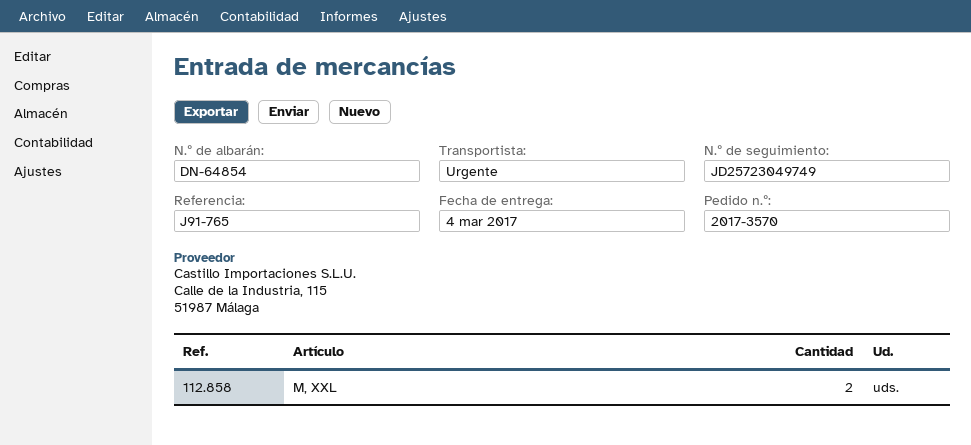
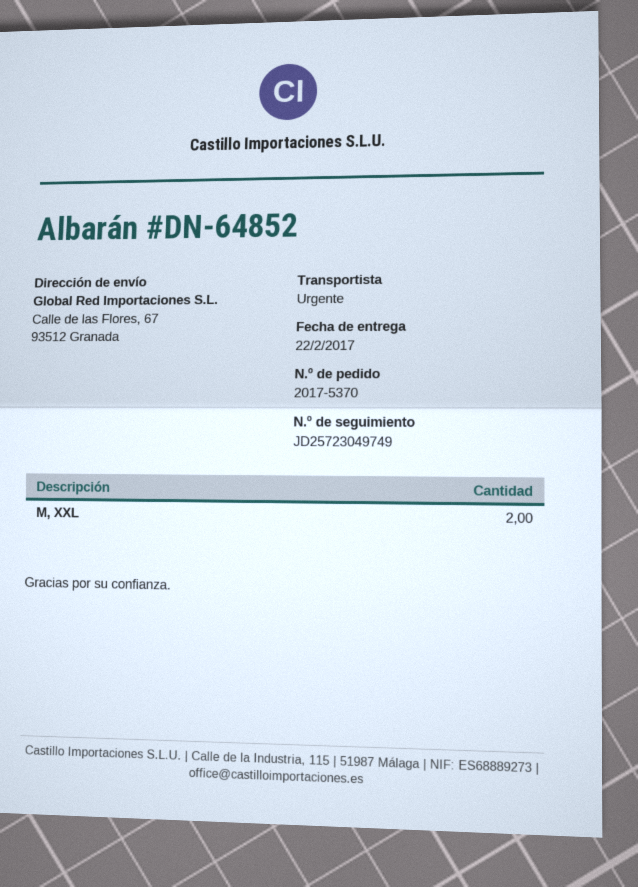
order number: 2017-3570 -> 2017-5370
delivery note number: DN-64854 -> DN-64852
delivery date: 2017-03-04 -> 2017-02-22

